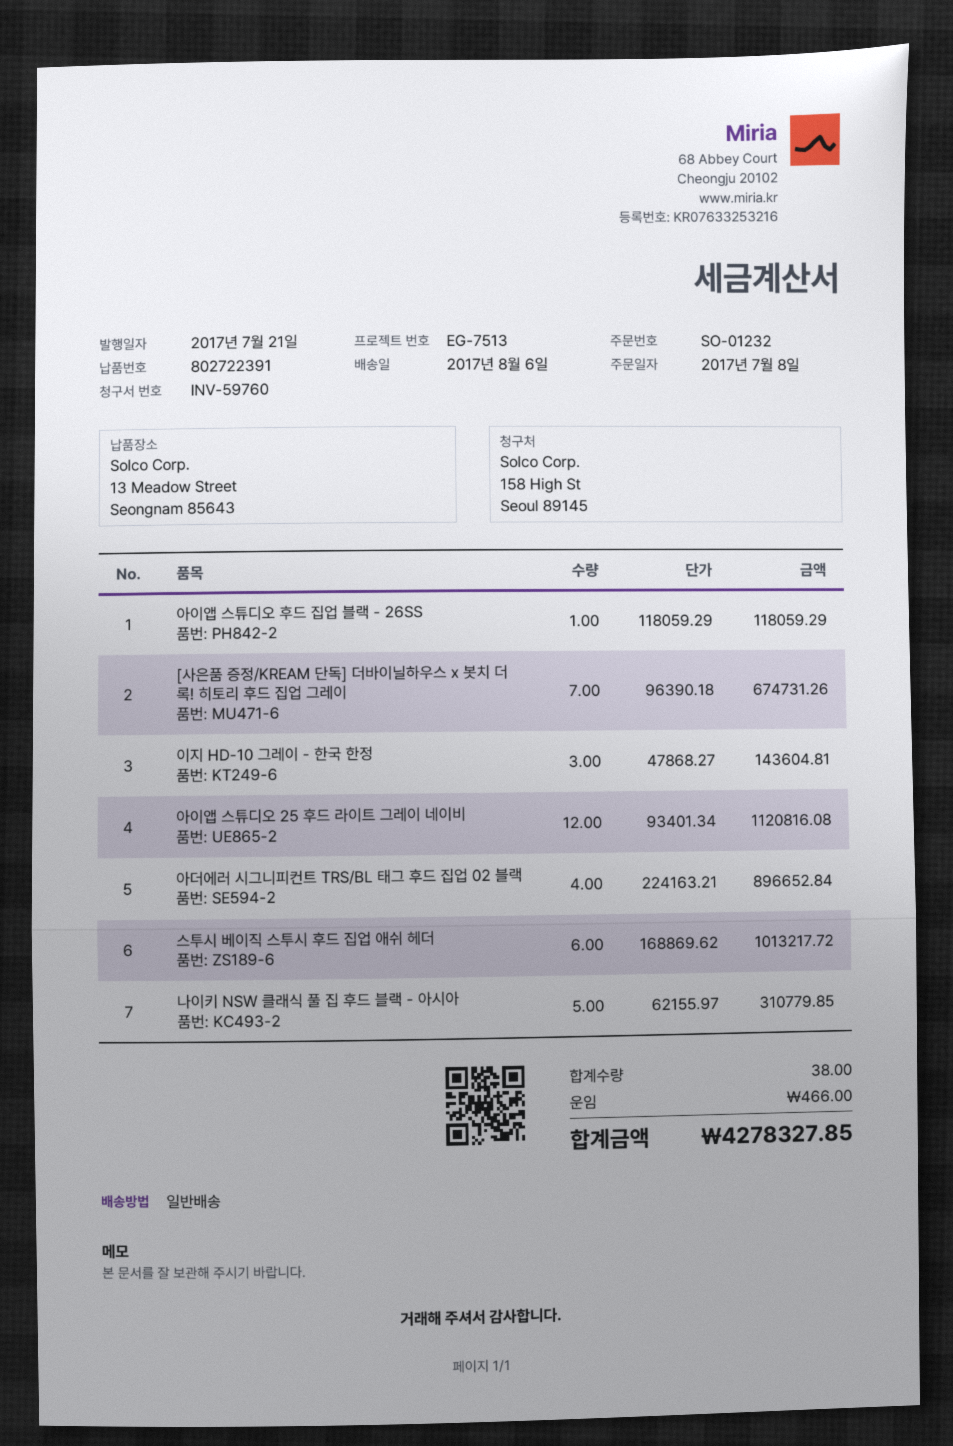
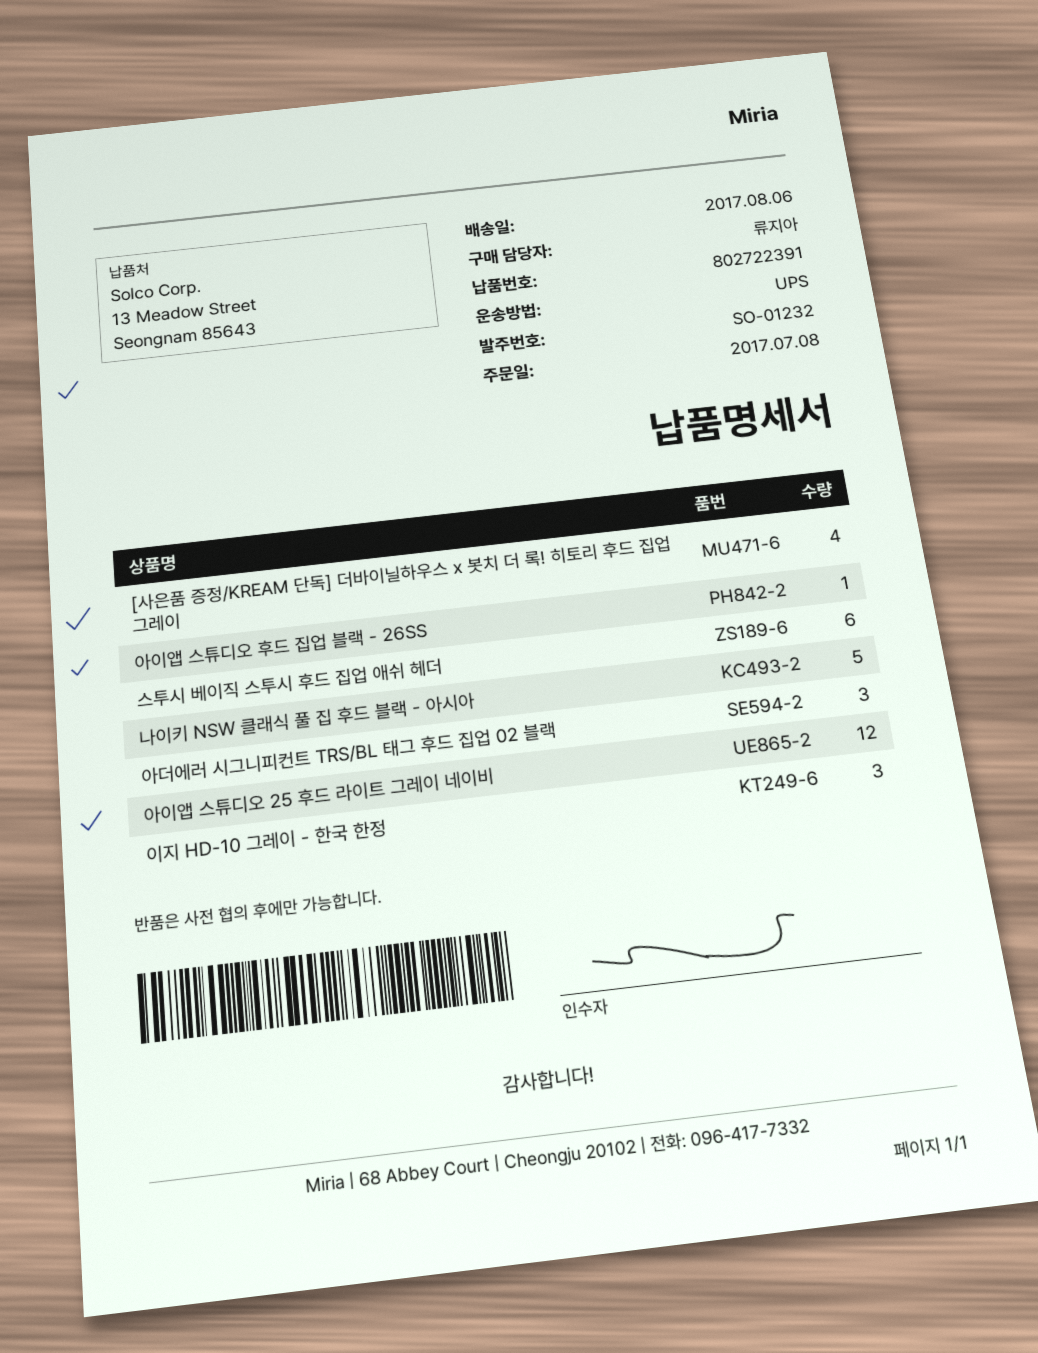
shipping method: standard -> UPS
[사은품 증정/KREAM 단독] 더바이닐하우스 x 봇치 더 록! 히토리 후드 집업 그레이: 7 -> 4
아더에러 시그니피컨트 TRS/BL 태그 후드 집업 02 블랙: 4 -> 3

